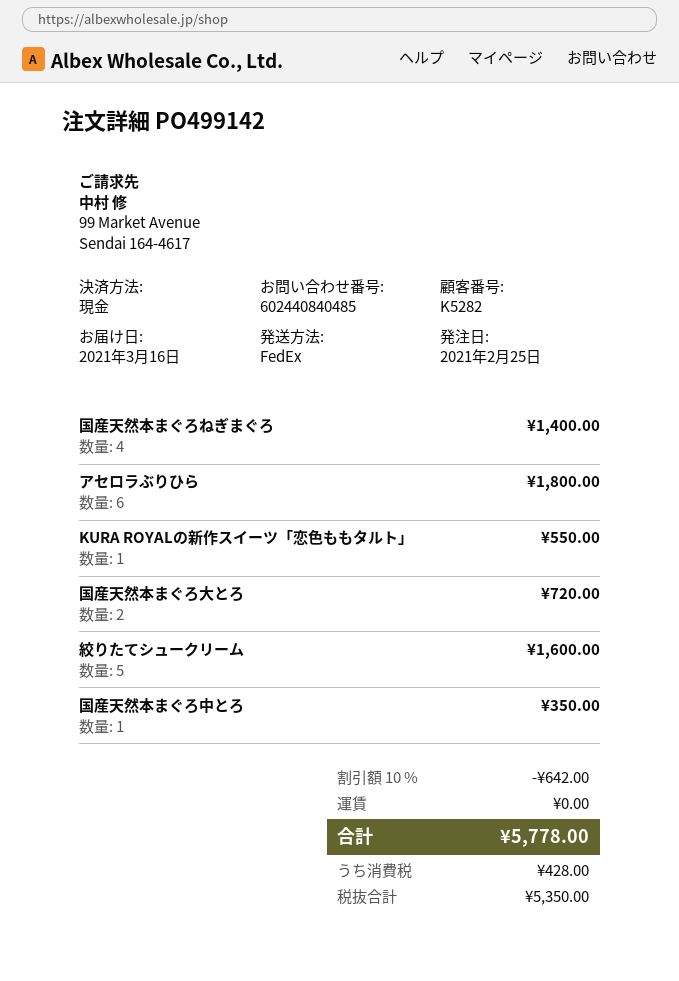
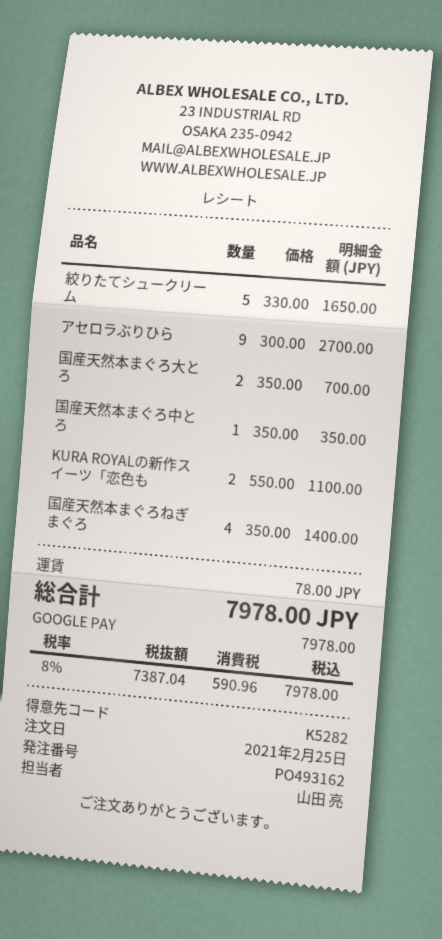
order number: PO499142 -> PO493162
payment method: cash -> Google Pay
アセロラぶりひら: 6 for 1800.00 -> 9 for 2700.00
KURA ROYALの新作スイーツ「恋色ももタルト」: 1 for 550.00 -> 2 for 1100.00
国産天然本まぐろ大とろ: 2 for 720.00 -> 2 for 700.00
絞りたてシュークリーム: 5 for 1600.00 -> 5 for 1650.00
discount: 10% = 642.00 -> none
shipping: 0.00 -> 78.00
net: 5350.00 -> 7387.04
tax: 428.00 -> 590.96
total: 5778.00 -> 7978.00

